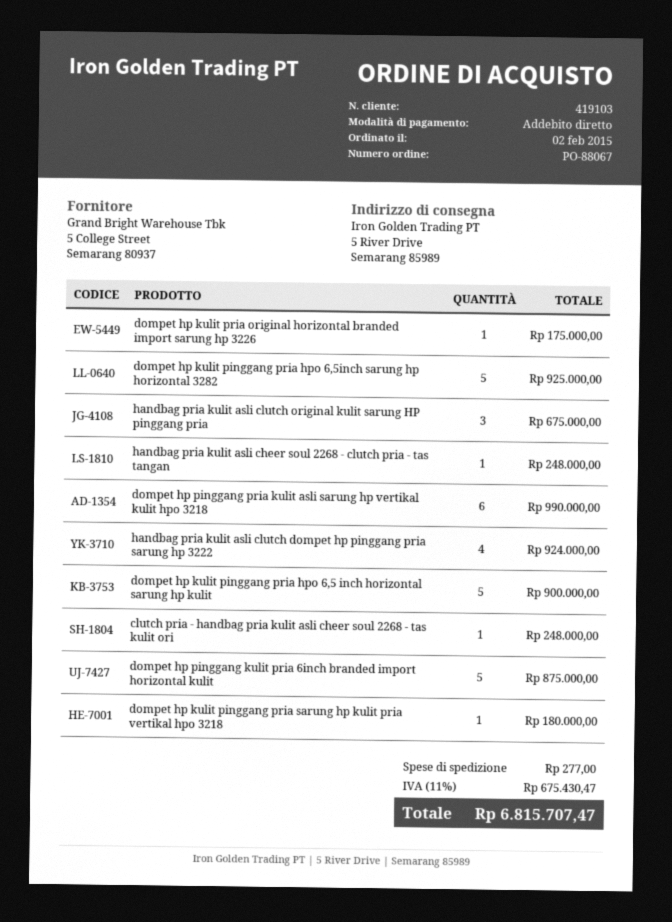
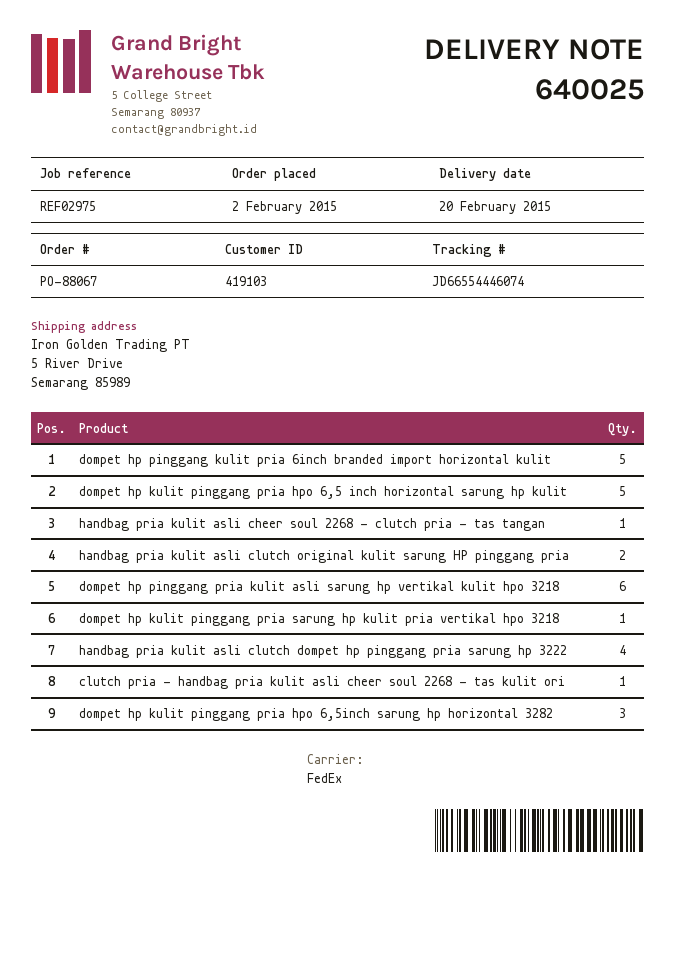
dompet hp kulit pria original horizontal branded import sarung hp 3226: 1 -> none
dompet hp kulit pinggang pria hpo 6,5inch sarung hp horizontal 3282: 5 -> 3
handbag pria kulit asli clutch original kulit sarung HP pinggang pria: 3 -> 2

